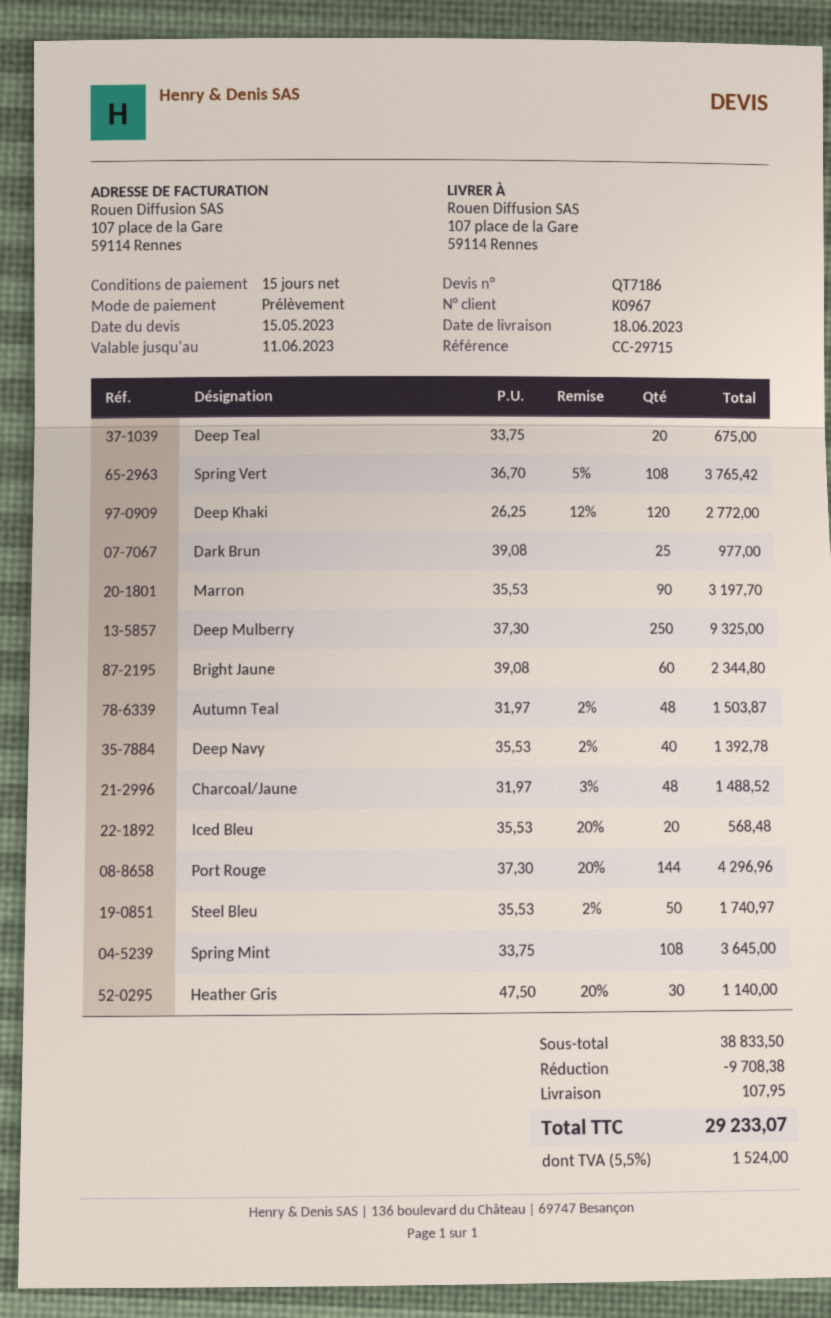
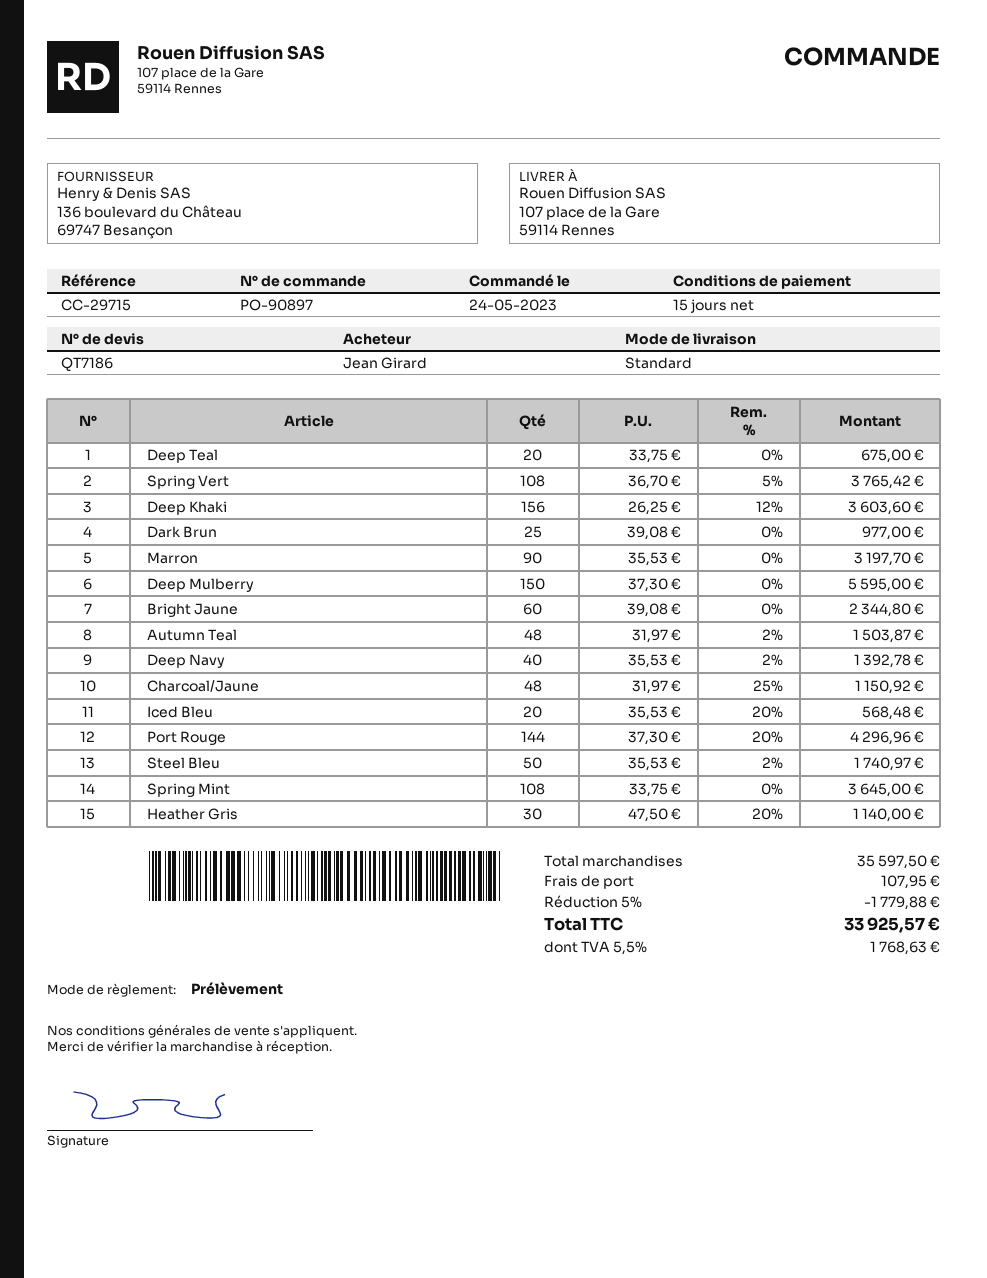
Deep Khaki: 120 x 26.25 - 12% = 2772.00 -> 156 x 26.25 - 12% = 3603.60
Deep Mulberry: 250 x 37.30 = 9325.00 -> 150 x 37.30 = 5595.00
Charcoal/Jaune: 48 x 31.97 - 3% = 1488.52 -> 48 x 31.97 - 25% = 1150.92
subtotal: 38833.50 -> 35597.50
discount: 9708.38 -> 1779.88
tax: 5.5% = 1524.00 -> 5.5% = 1768.63
total: 29233.07 -> 33925.57

